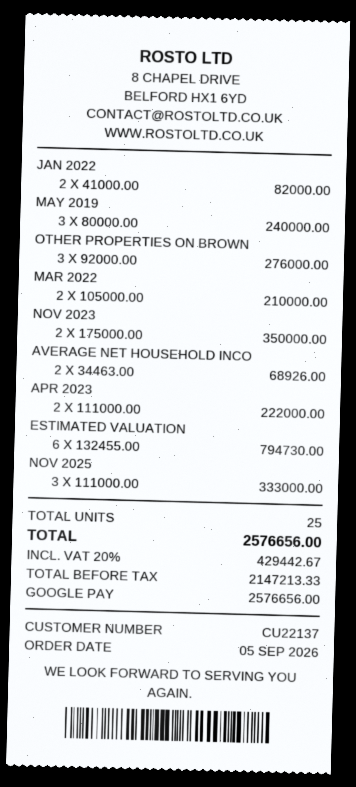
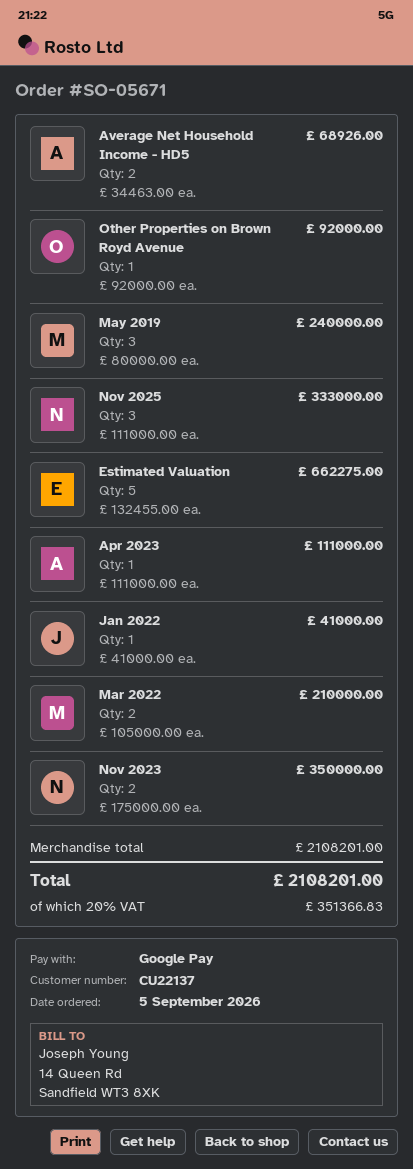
JAN 2022: 2 x 41000.00 = 82000.00 -> 1 x 41000.00 = 41000.00
OTHER PROPERTIES ON BROWN: 3 x 92000.00 = 276000.00 -> 1 x 92000.00 = 92000.00
APR 2023: 2 x 111000.00 = 222000.00 -> 1 x 111000.00 = 111000.00
ESTIMATED VALUATION: 6 x 132455.00 = 794730.00 -> 5 x 132455.00 = 662275.00
tax: 20% = 429442.67 -> 20% = 351366.83
total: 2576656.00 -> 2108201.00

